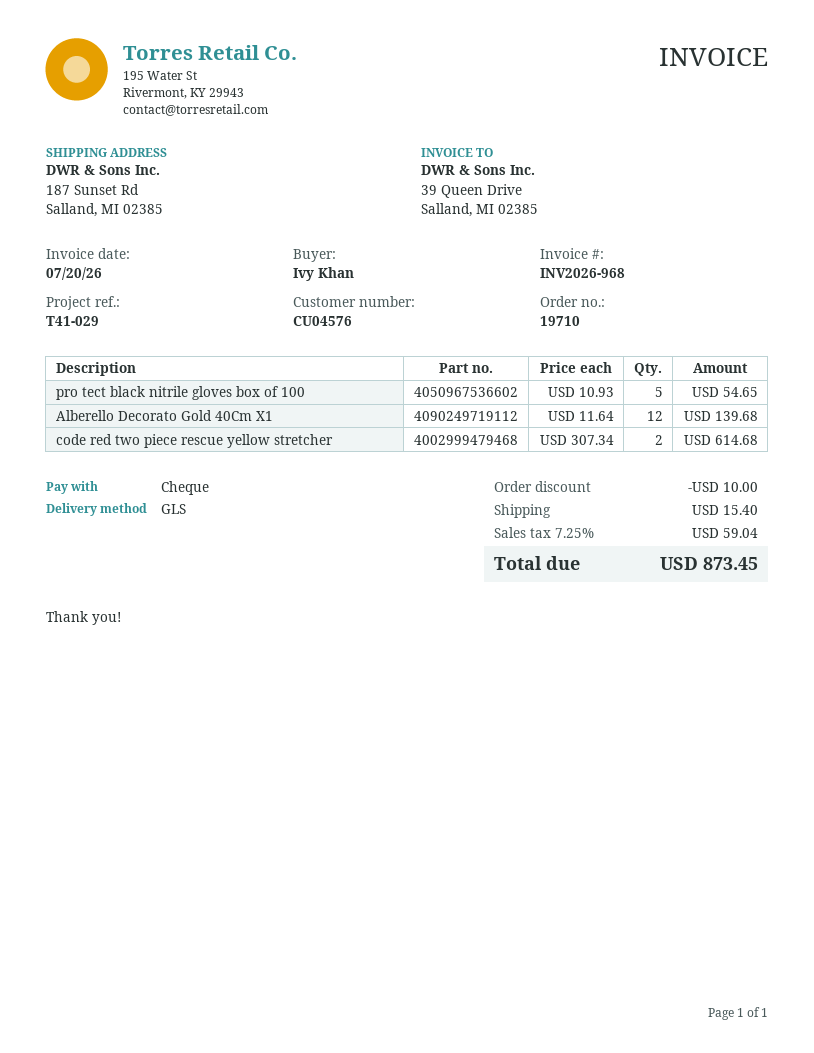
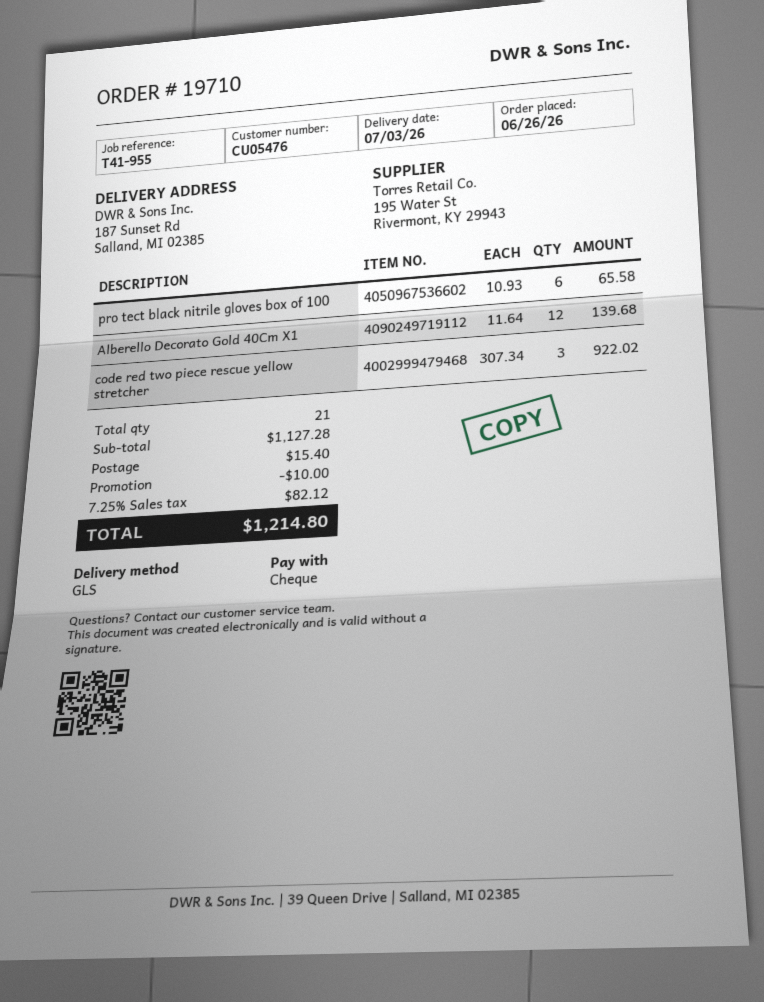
customer number: CU04576 -> CU05476
reference: T41-029 -> T41-955
pro tect black nitrile gloves box of 100: 5 x 10.93 = 54.65 -> 6 x 10.93 = 65.58
code red two piece rescue yellow stretcher: 2 x 307.34 = 614.68 -> 3 x 307.34 = 922.02
tax: 7.25% = 59.04 -> 7.25% = 82.12
total: 873.45 -> 1214.80

